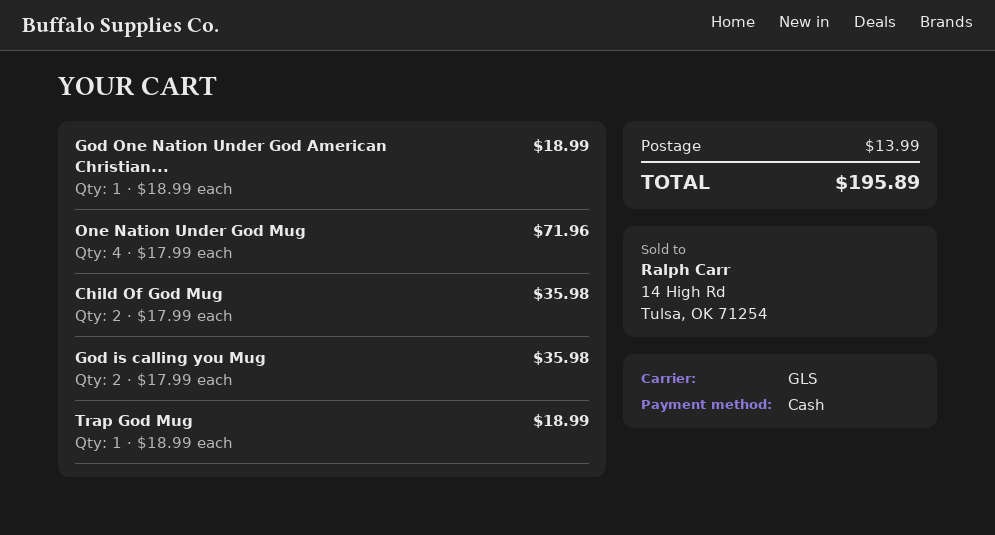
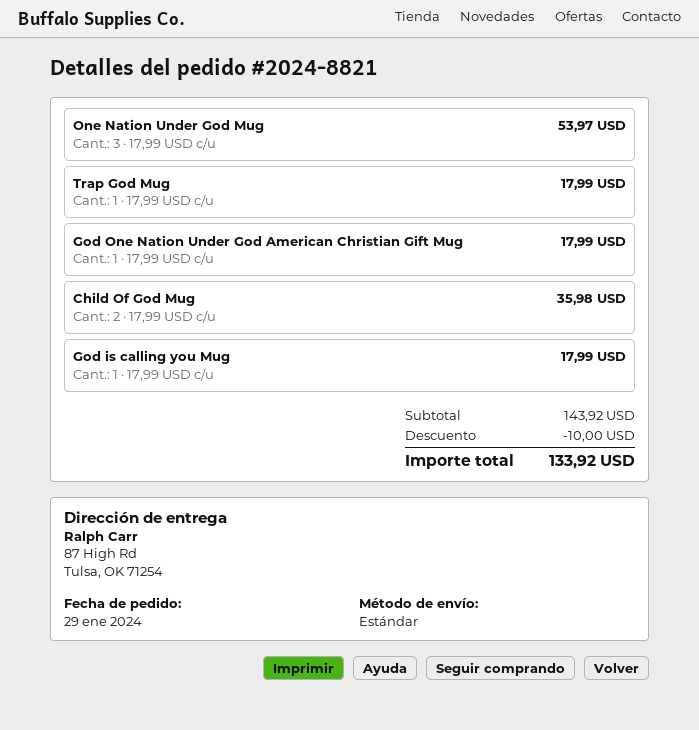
shipping method: GLS -> standard
God One Nation Under God American Christian...: 1 x 18.99 = 18.99 -> 1 x 17.99 = 17.99
One Nation Under God Mug: 4 x 17.99 = 71.96 -> 3 x 17.99 = 53.97
God is calling you Mug: 2 x 17.99 = 35.98 -> 1 x 17.99 = 17.99
Trap God Mug: 1 x 18.99 = 18.99 -> 1 x 17.99 = 17.99
discount: none -> 10.00
shipping: 13.99 -> none
total: 195.89 -> 133.92

